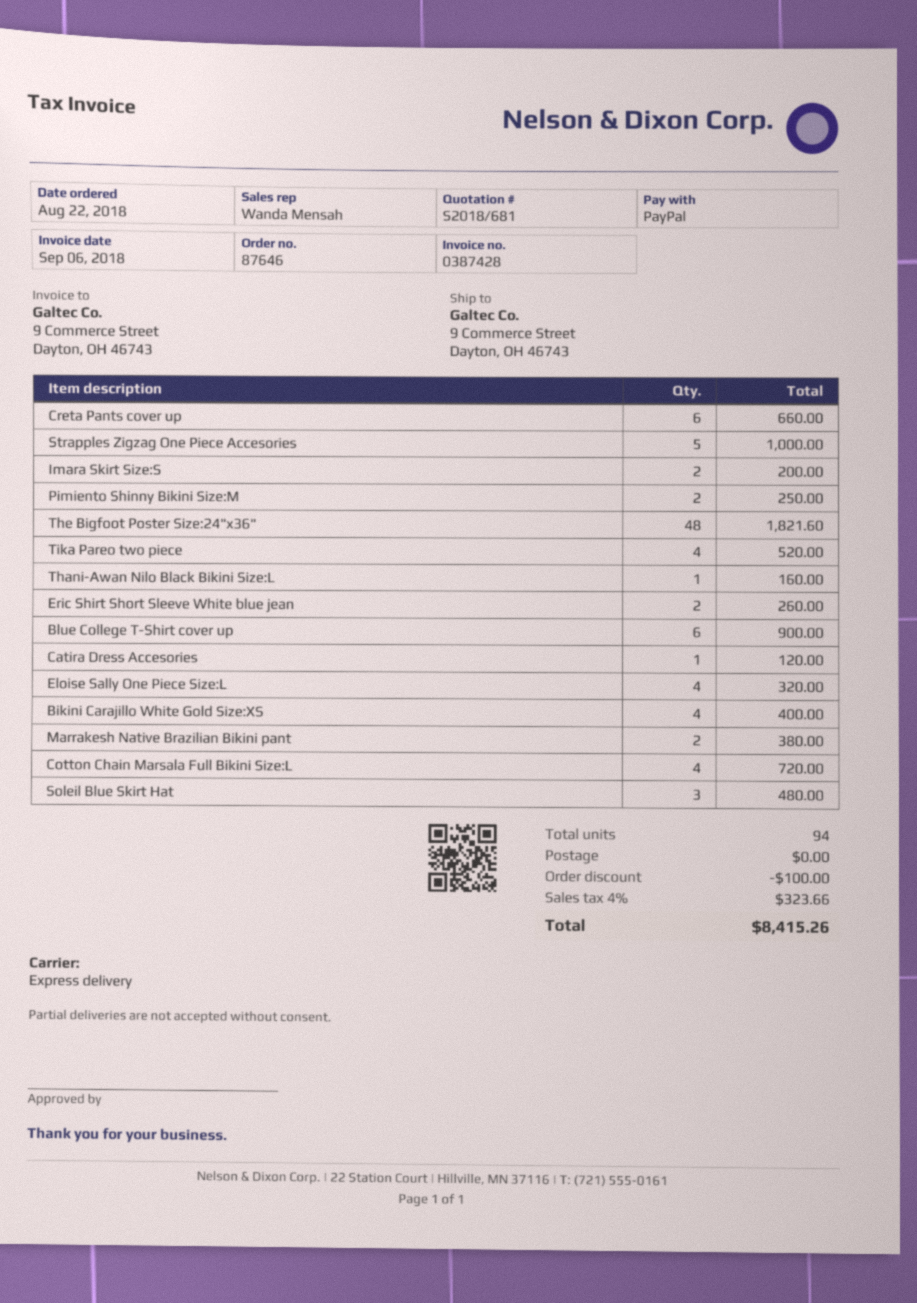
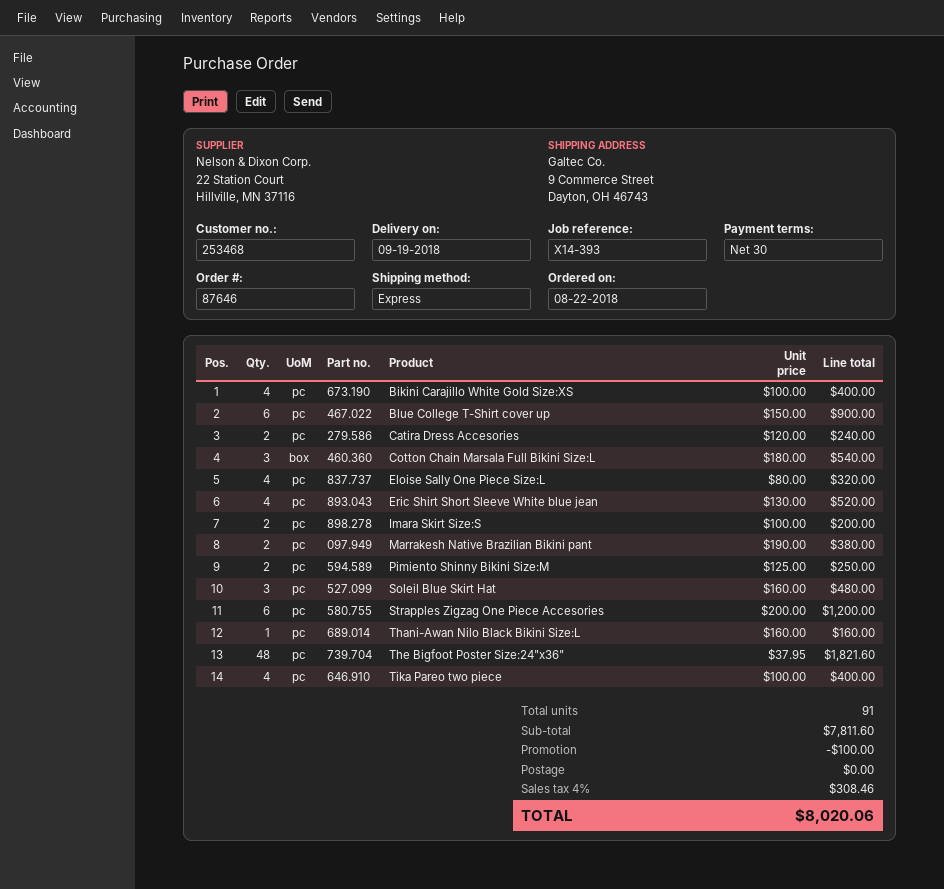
Creta Pants cover up: 6 for 660.00 -> none
Strapples Zigzag One Piece Accesories: 5 for 1000.00 -> 6 for 1200.00
Tika Pareo two piece: 4 for 520.00 -> 4 for 400.00
Eric Shirt Short Sleeve White blue jean: 2 for 260.00 -> 4 for 520.00
Catira Dress Accesories: 1 for 120.00 -> 2 for 240.00
Cotton Chain Marsala Full Bikini Size:L: 4 for 720.00 -> 3 for 540.00
total quantity: 94 -> 91
tax: 4% = 323.66 -> 4% = 308.46
total: 8415.26 -> 8020.06

